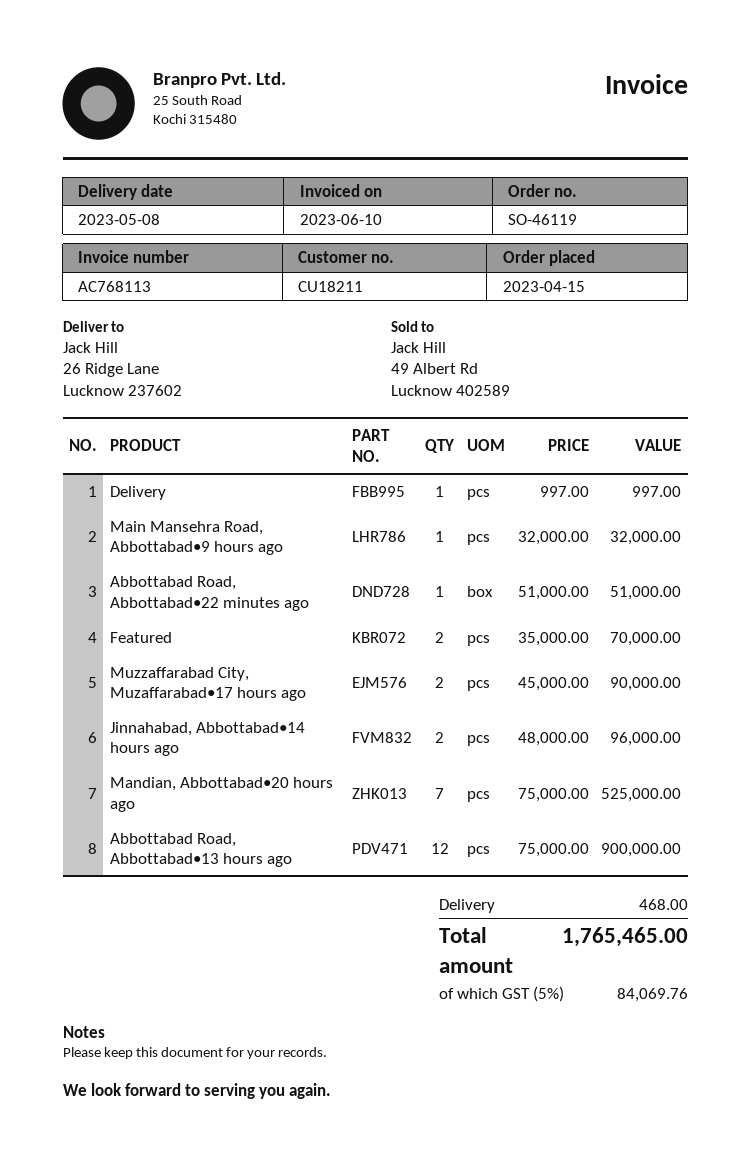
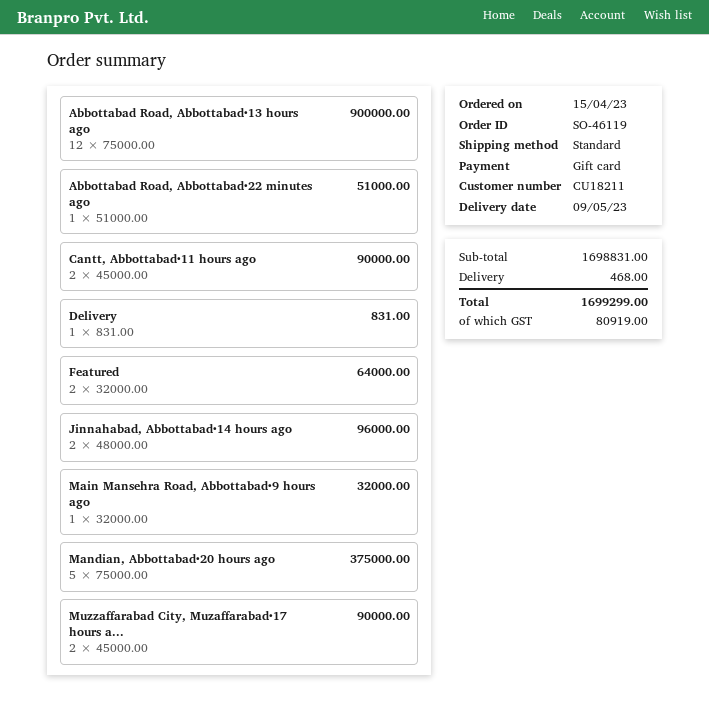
delivery date: 2023-05-08 -> 2023-05-09
Delivery: 1 x 997.00 = 997.00 -> 1 x 831.00 = 831.00
Featured: 2 x 35000.00 = 70000.00 -> 2 x 32000.00 = 64000.00
Mandian, Abbottabad•20 hours ago: 7 x 75000.00 = 525000.00 -> 5 x 75000.00 = 375000.00
Cantt, Abbottabad•11 hours ago: none -> 2 x 45000.00 = 90000.00
tax: 84069.76 -> 80919.00
total: 1765465.00 -> 1699299.00

